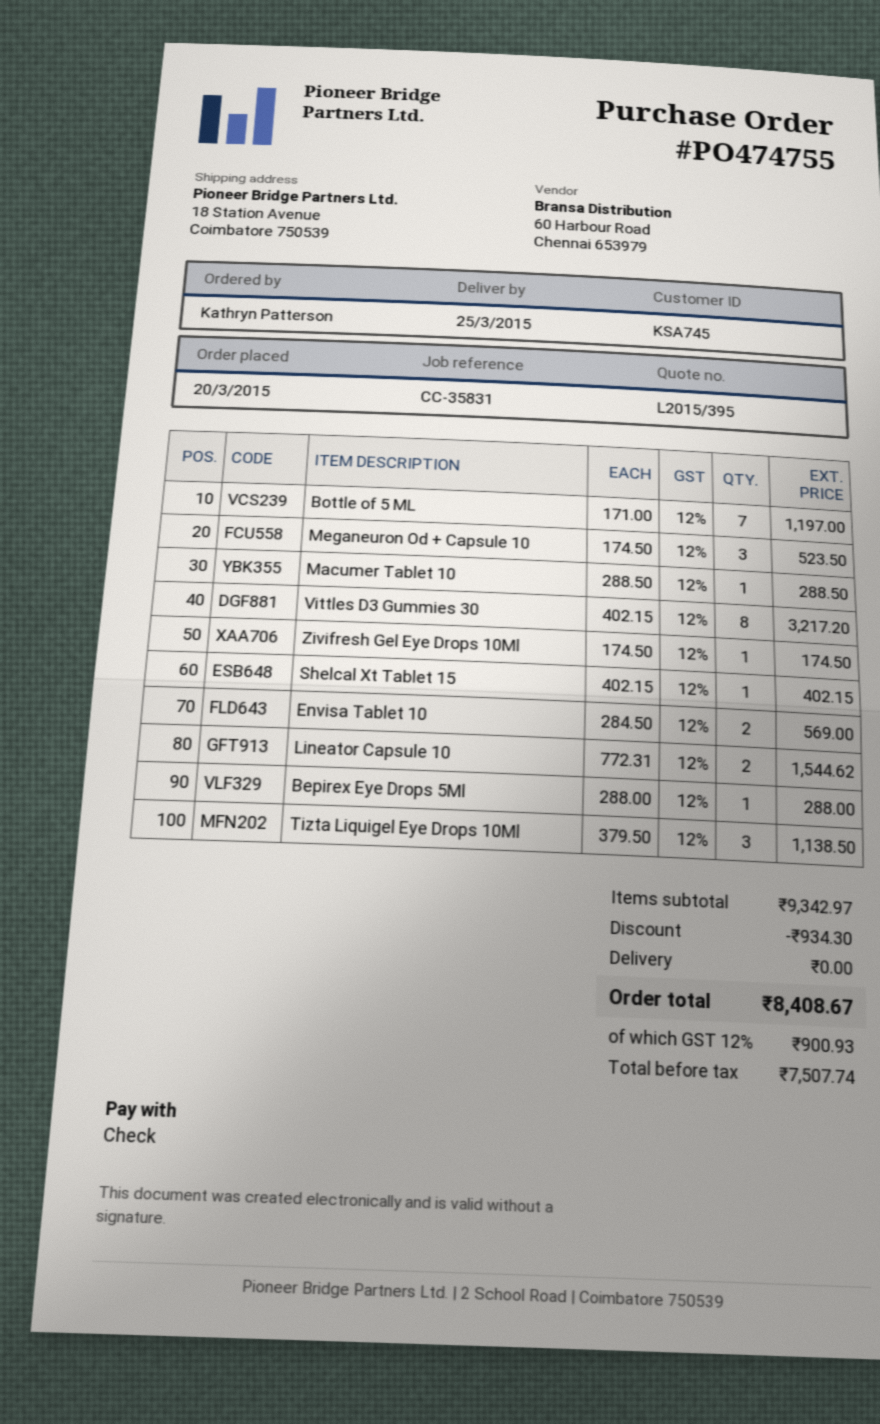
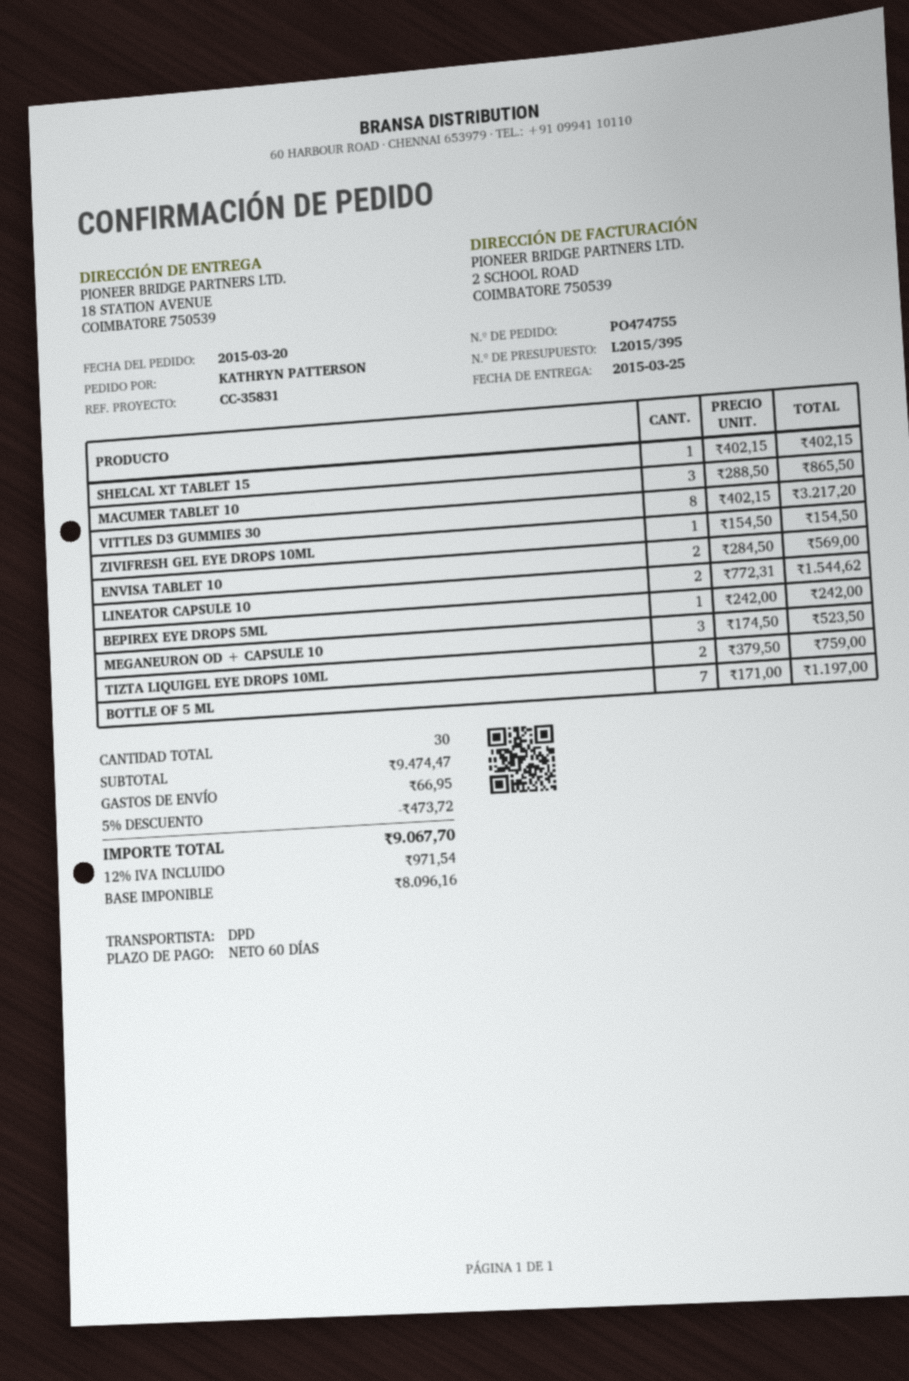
Macumer Tablet 10: 1 x 288.50 = 288.50 -> 3 x 288.50 = 865.50
Zivifresh Gel Eye Drops 10Ml: 1 x 174.50 = 174.50 -> 1 x 154.50 = 154.50
Bepirex Eye Drops 5Ml: 1 x 288.00 = 288.00 -> 1 x 242.00 = 242.00
Tizta Liquigel Eye Drops 10Ml: 3 x 379.50 = 1138.50 -> 2 x 379.50 = 759.00
subtotal: 9342.97 -> 9474.47
discount: 934.30 -> 473.72
shipping: 0.00 -> 66.95
net: 7507.74 -> 8096.16
tax: 12% = 900.93 -> 12% = 971.54
total: 8408.67 -> 9067.70

